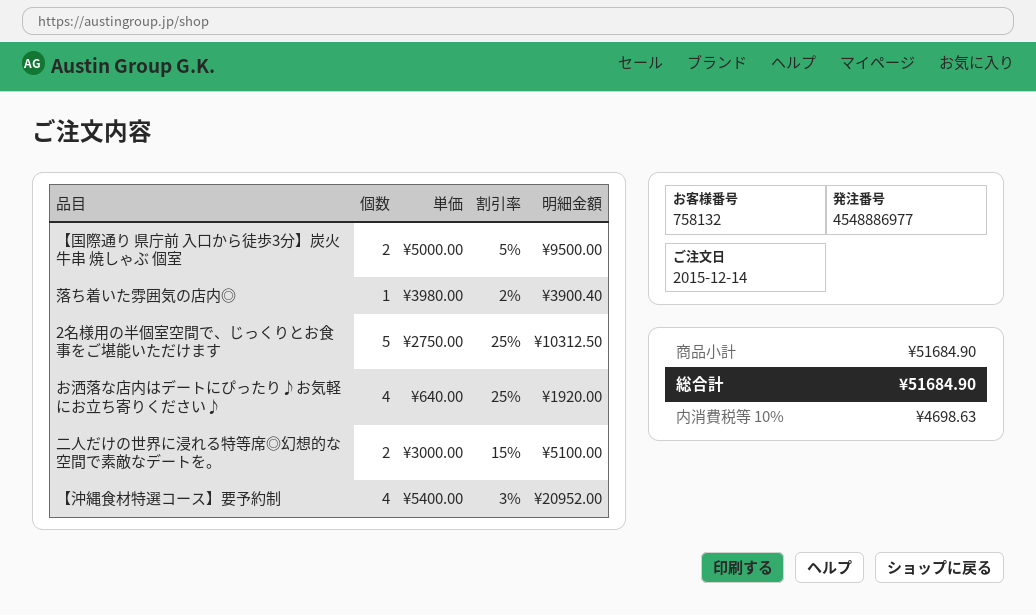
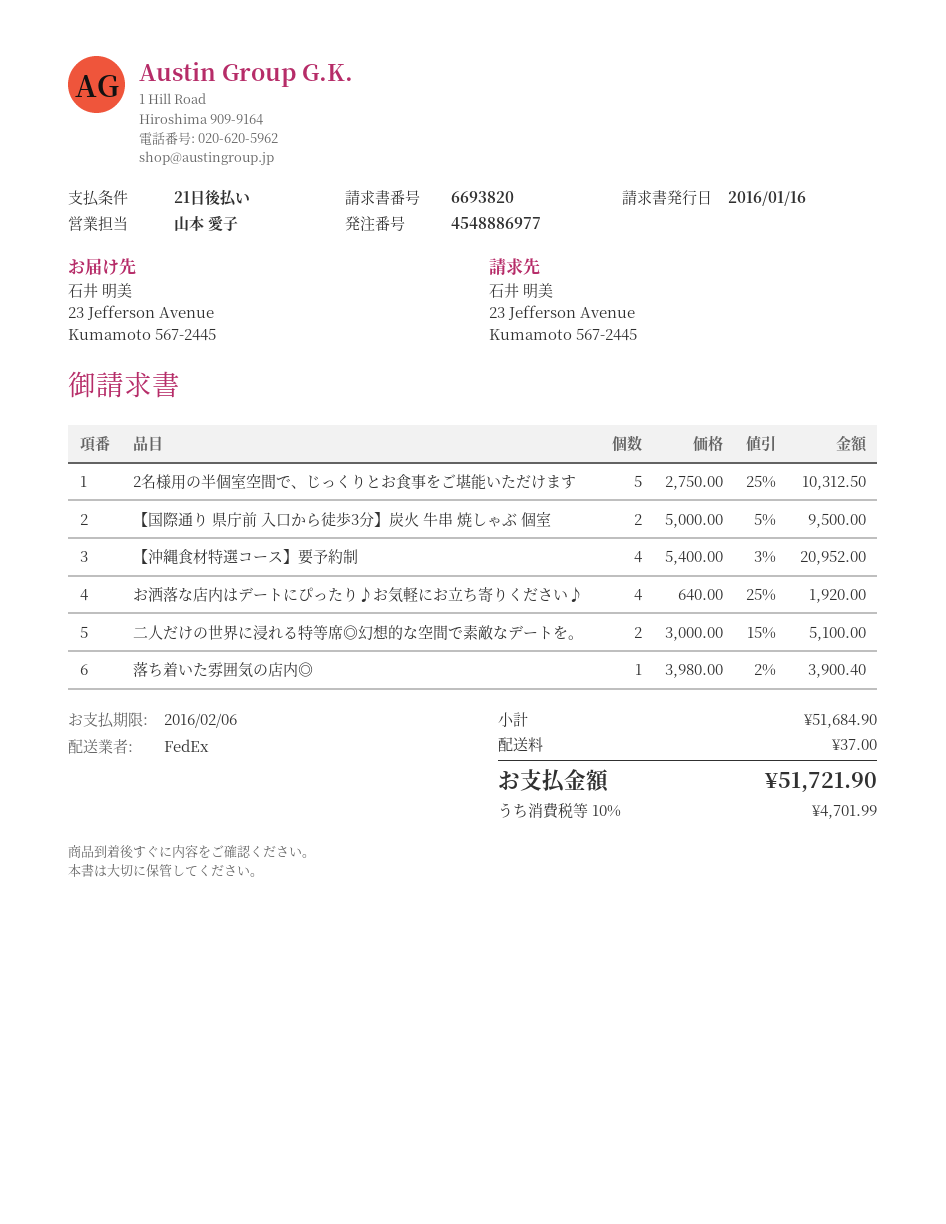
shipping: none -> 37.00
tax: 10% = 4698.63 -> 10% = 4701.99
total: 51684.90 -> 51721.90

